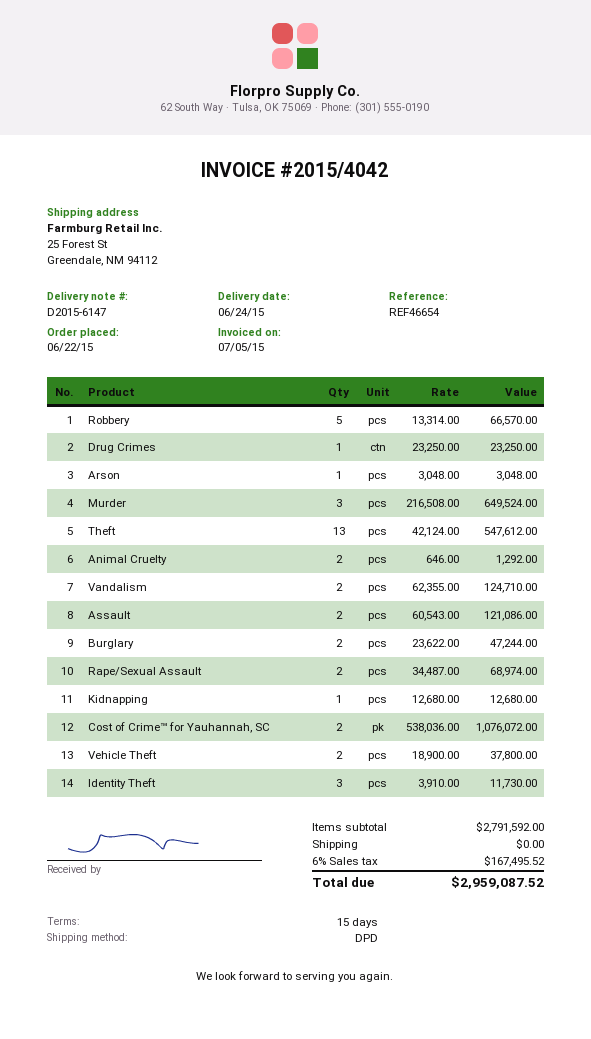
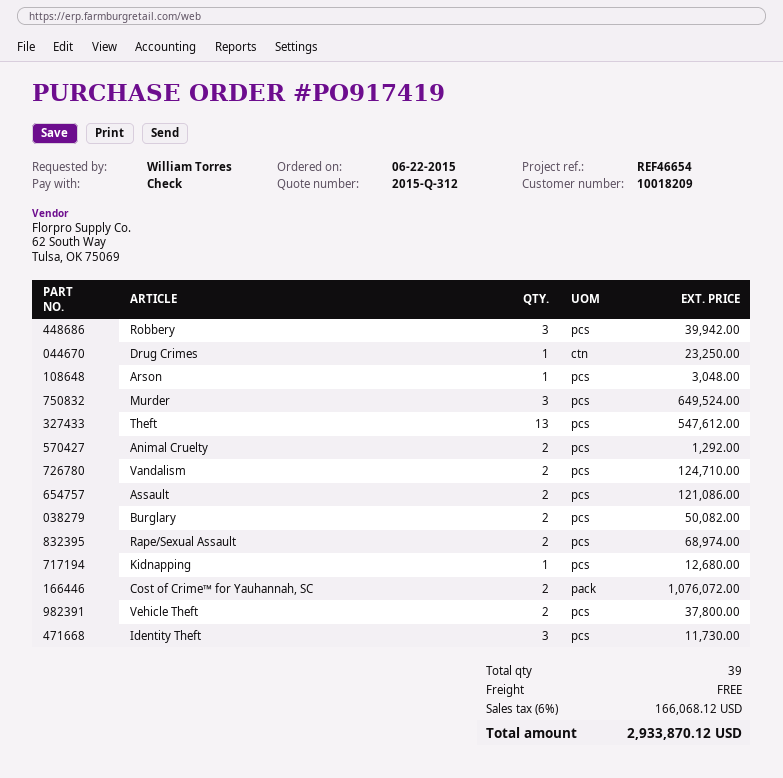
Robbery: 5 for 66570.00 -> 3 for 39942.00
Burglary: 2 for 47244.00 -> 2 for 50082.00
tax: 6% = 167495.52 -> 6% = 166068.12
total: 2959087.52 -> 2933870.12

